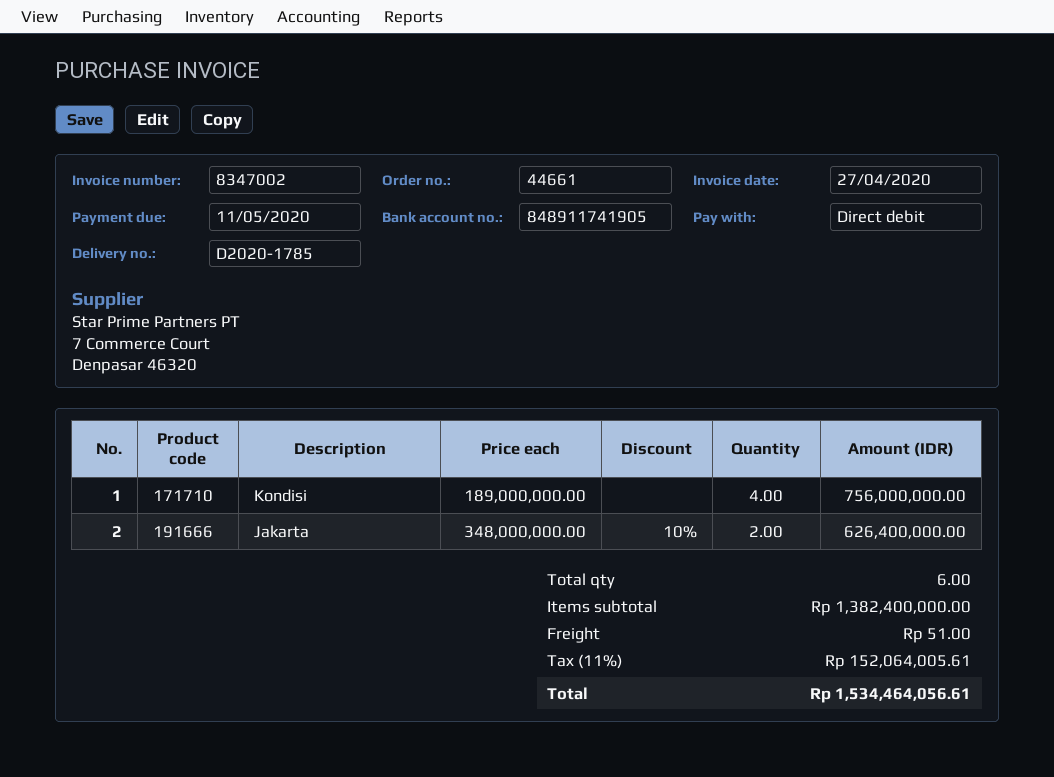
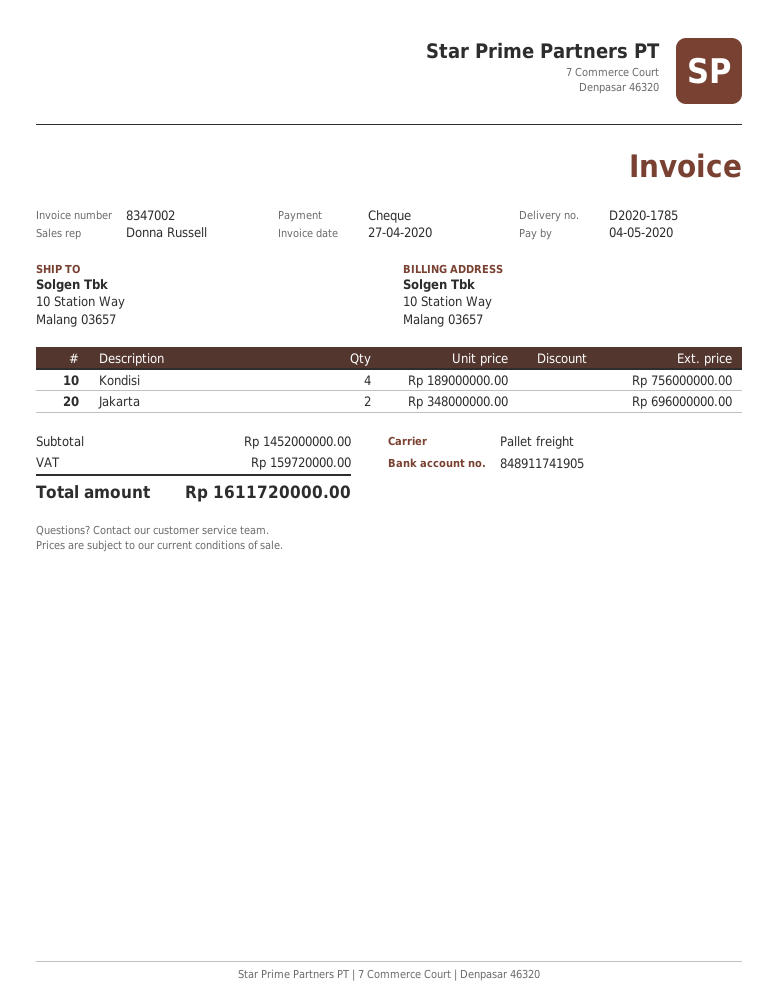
due date: 2020-05-11 -> 2020-05-04
payment method: direct debit -> cheque
Jakarta: 2 x 348000000.00 - 10% = 626400000.00 -> 2 x 348000000.00 = 696000000.00
subtotal: 1382400000.00 -> 1452000000.00
shipping: 51.00 -> none
tax: 152064005.61 -> 159720000.00
total: 1534464056.61 -> 1611720000.00

